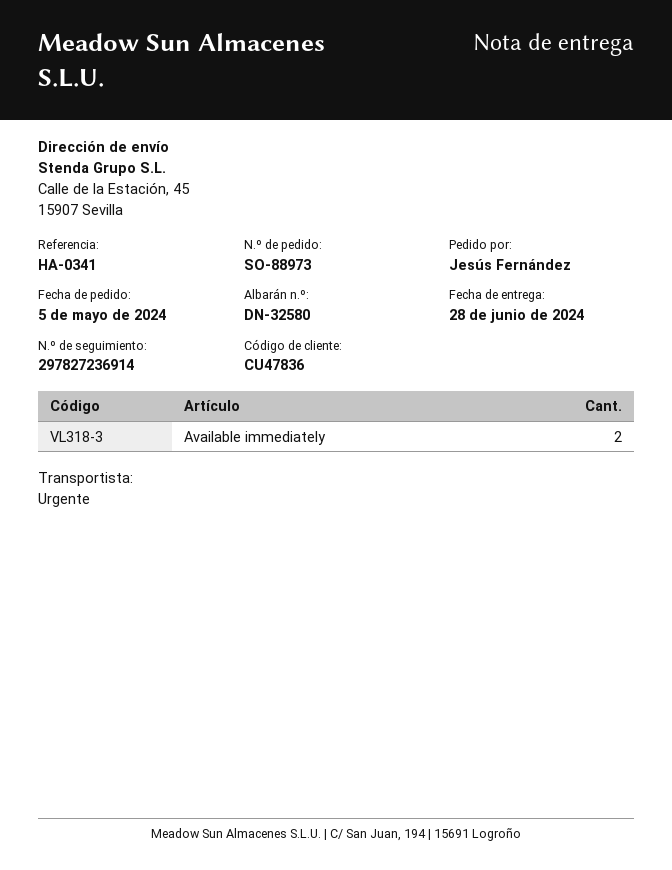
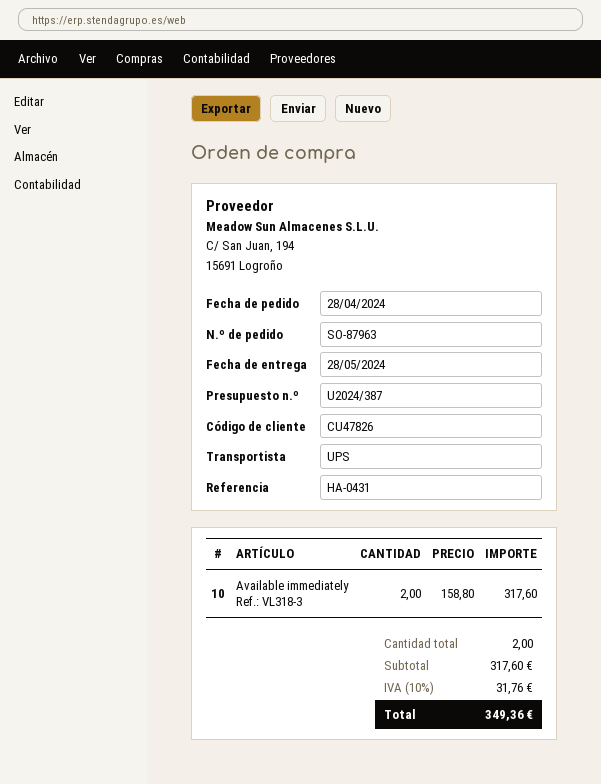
order number: SO-88973 -> SO-87963
order date: 2024-05-05 -> 2024-04-28
delivery date: 2024-06-28 -> 2024-05-28
customer number: CU47836 -> CU47826
reference: HA-0341 -> HA-0431
shipping method: express -> UPS

